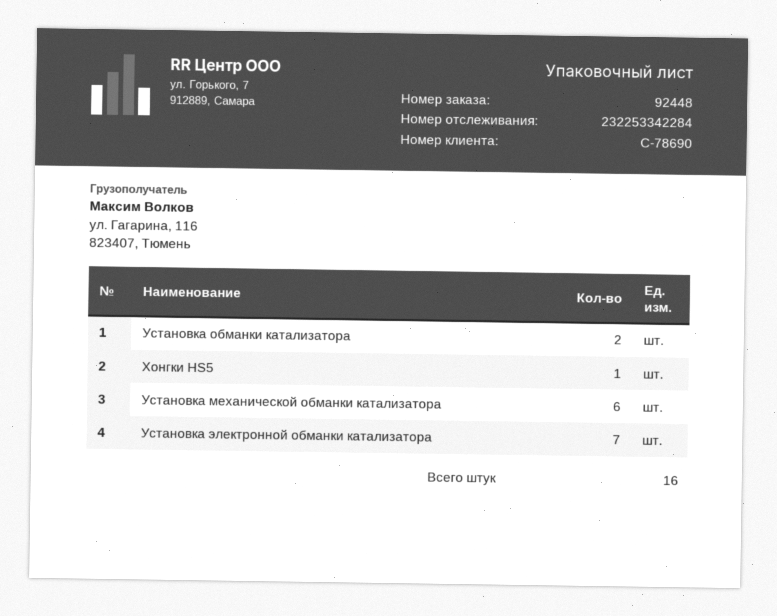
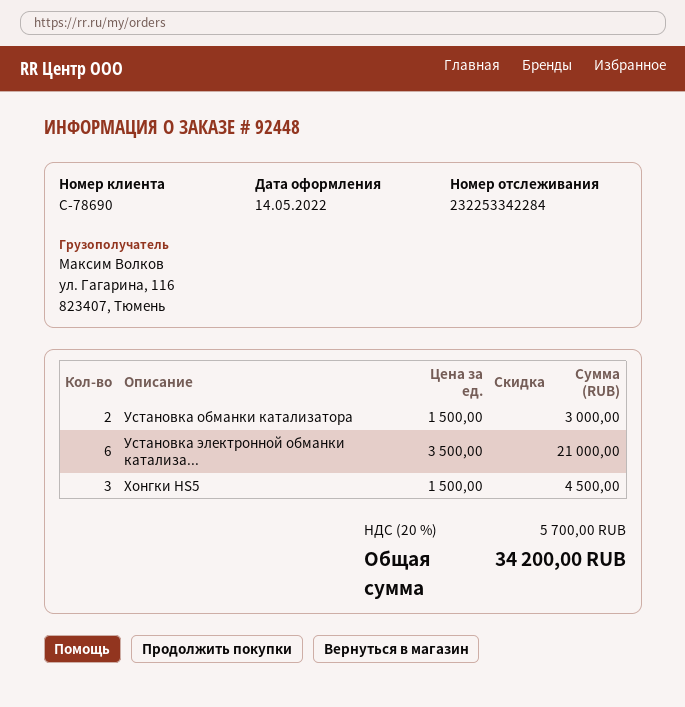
Хонгки HS5: 1 -> 3
Установка механической обманки катализатора: 6 -> none
Установка электронной обманки катализатора: 7 -> 6

